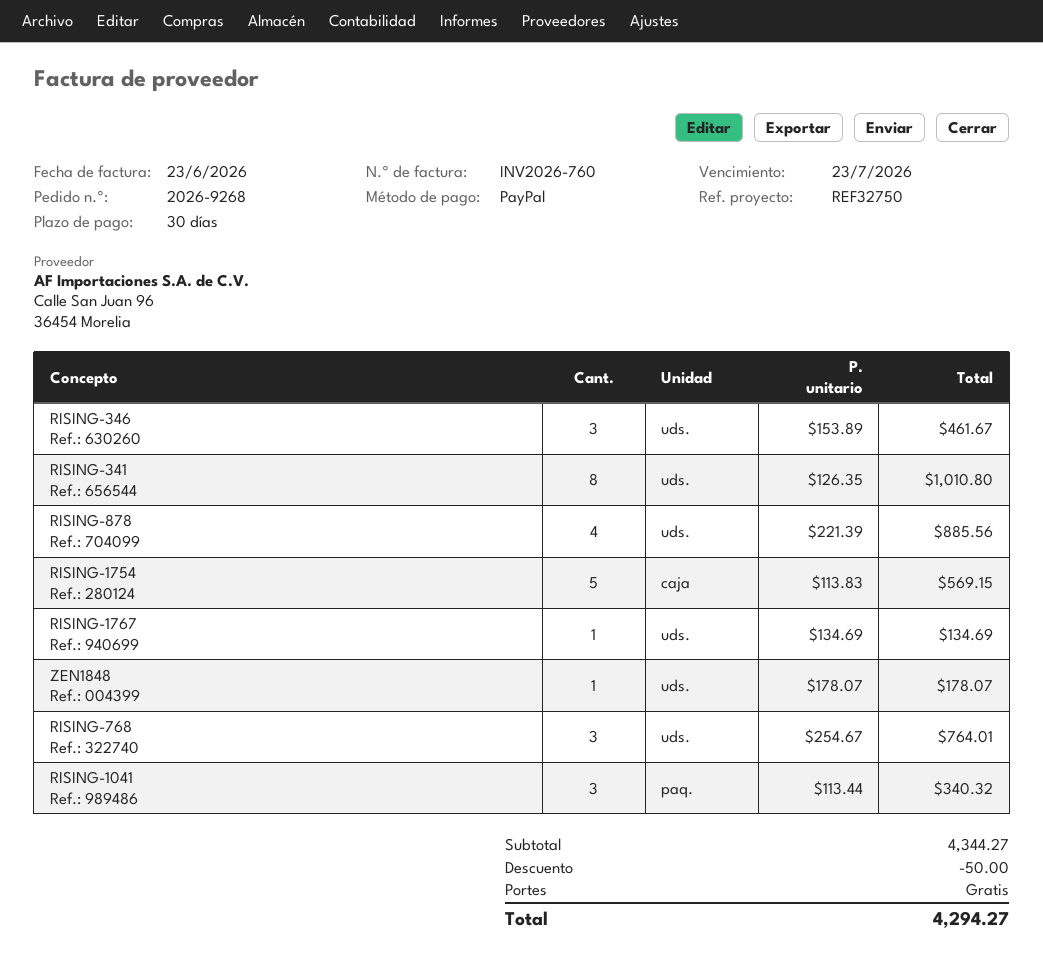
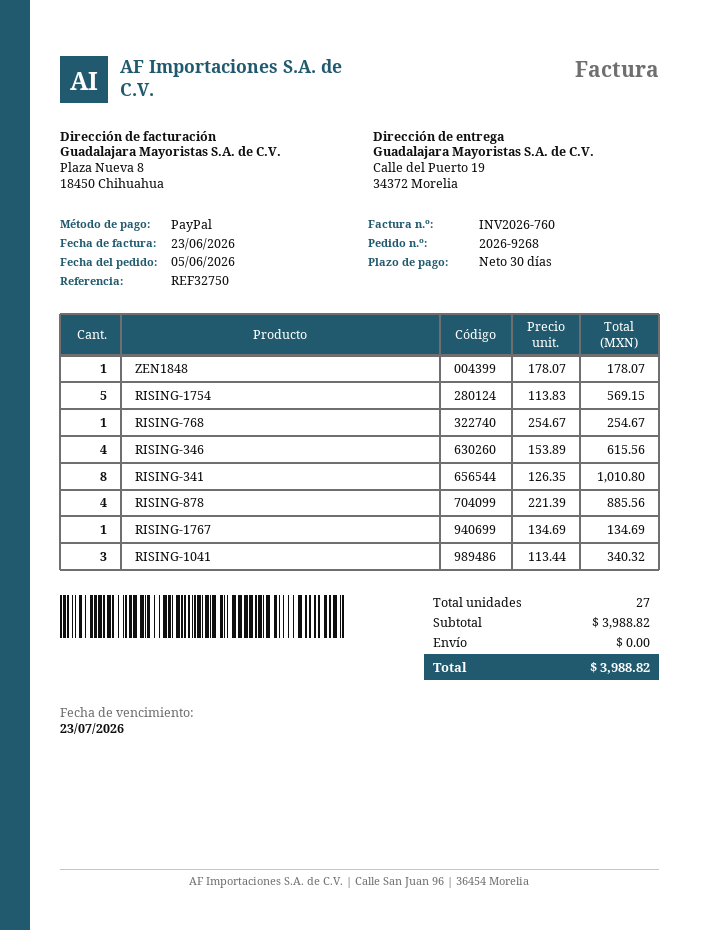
RISING-346: 3 x 153.89 = 461.67 -> 4 x 153.89 = 615.56
RISING-768: 3 x 254.67 = 764.01 -> 1 x 254.67 = 254.67
subtotal: 4344.27 -> 3988.82
discount: 50.00 -> none
total: 4294.27 -> 3988.82

